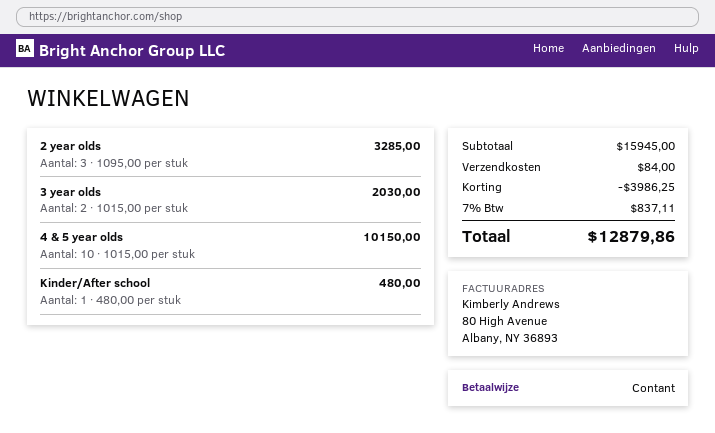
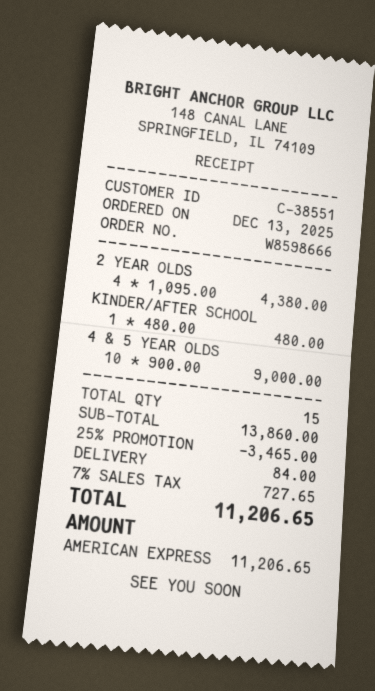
payment method: cash -> American Express
2 year olds: 3 x 1095.00 = 3285.00 -> 4 x 1095.00 = 4380.00
3 year olds: 2 x 1015.00 = 2030.00 -> none
4 & 5 year olds: 10 x 1015.00 = 10150.00 -> 10 x 900.00 = 9000.00
subtotal: 15945.00 -> 13860.00
discount: 3986.25 -> 3465.00
tax: 7% = 837.11 -> 7% = 727.65
total: 12879.86 -> 11206.65

